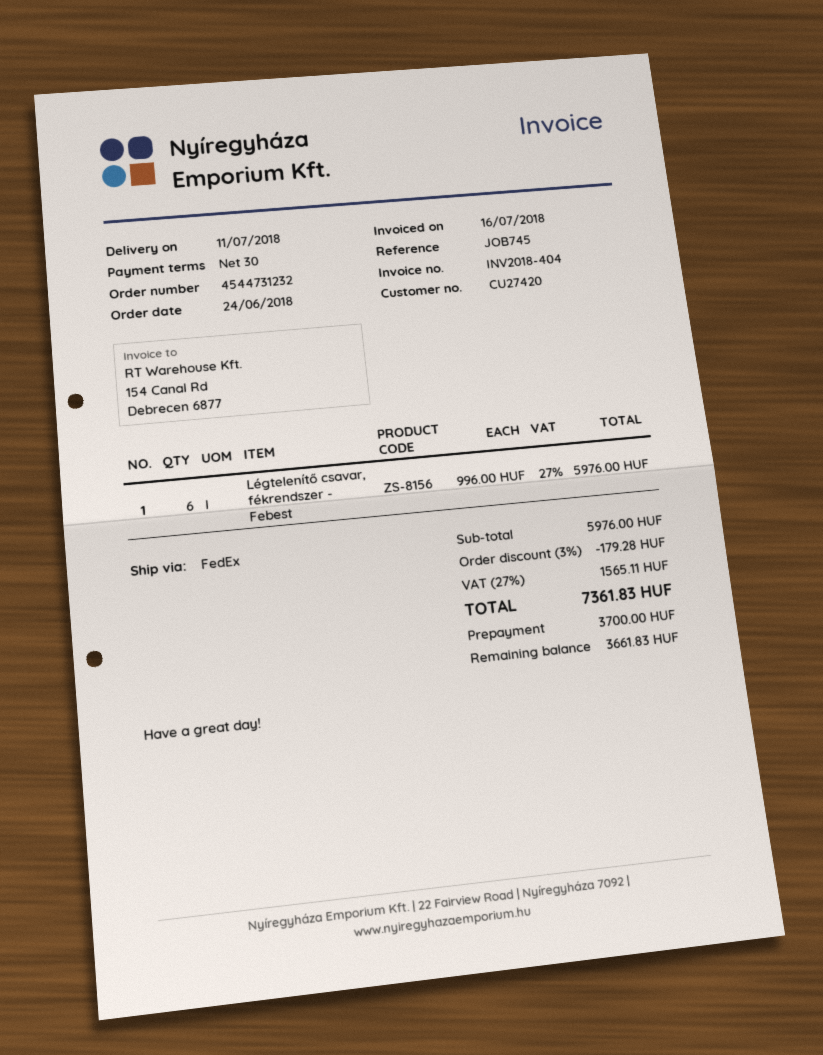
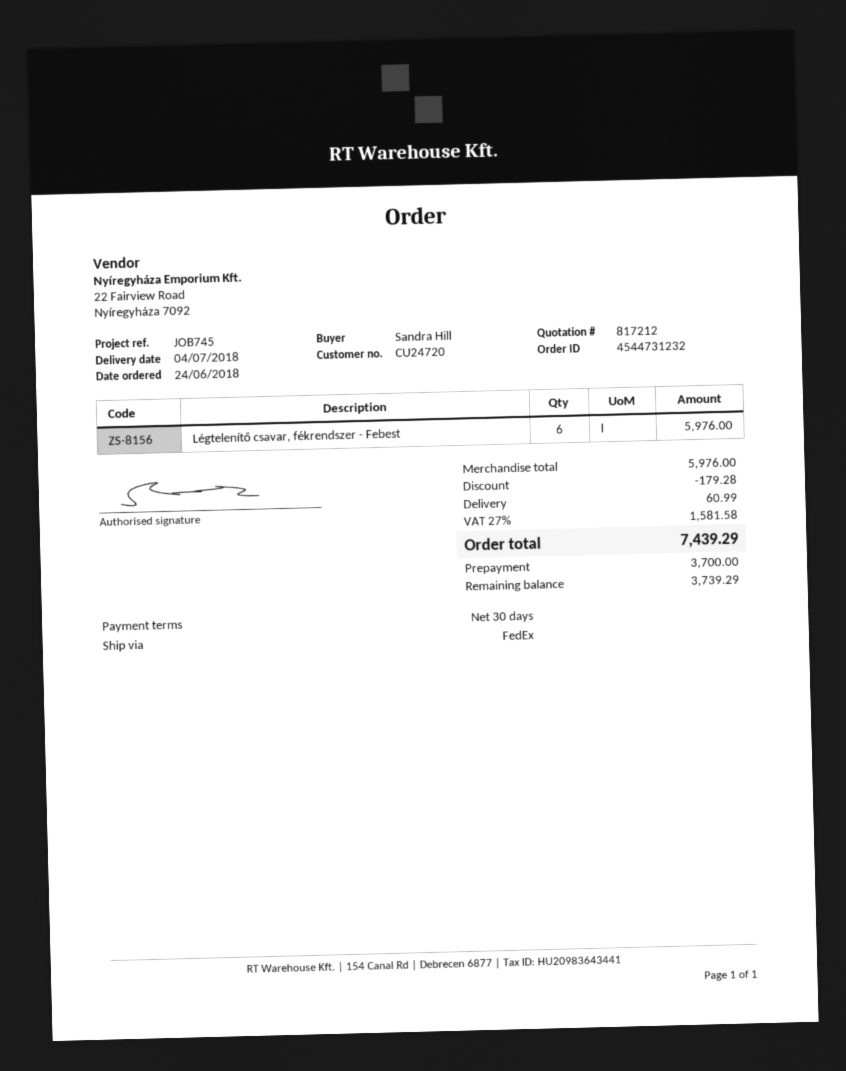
delivery date: 2018-07-11 -> 2018-07-04
customer number: CU27420 -> CU24720
shipping: none -> 60.99
tax: 27% = 1565.11 -> 27% = 1581.58
total: 7361.83 -> 7439.29
balance: 3661.83 -> 3739.29

